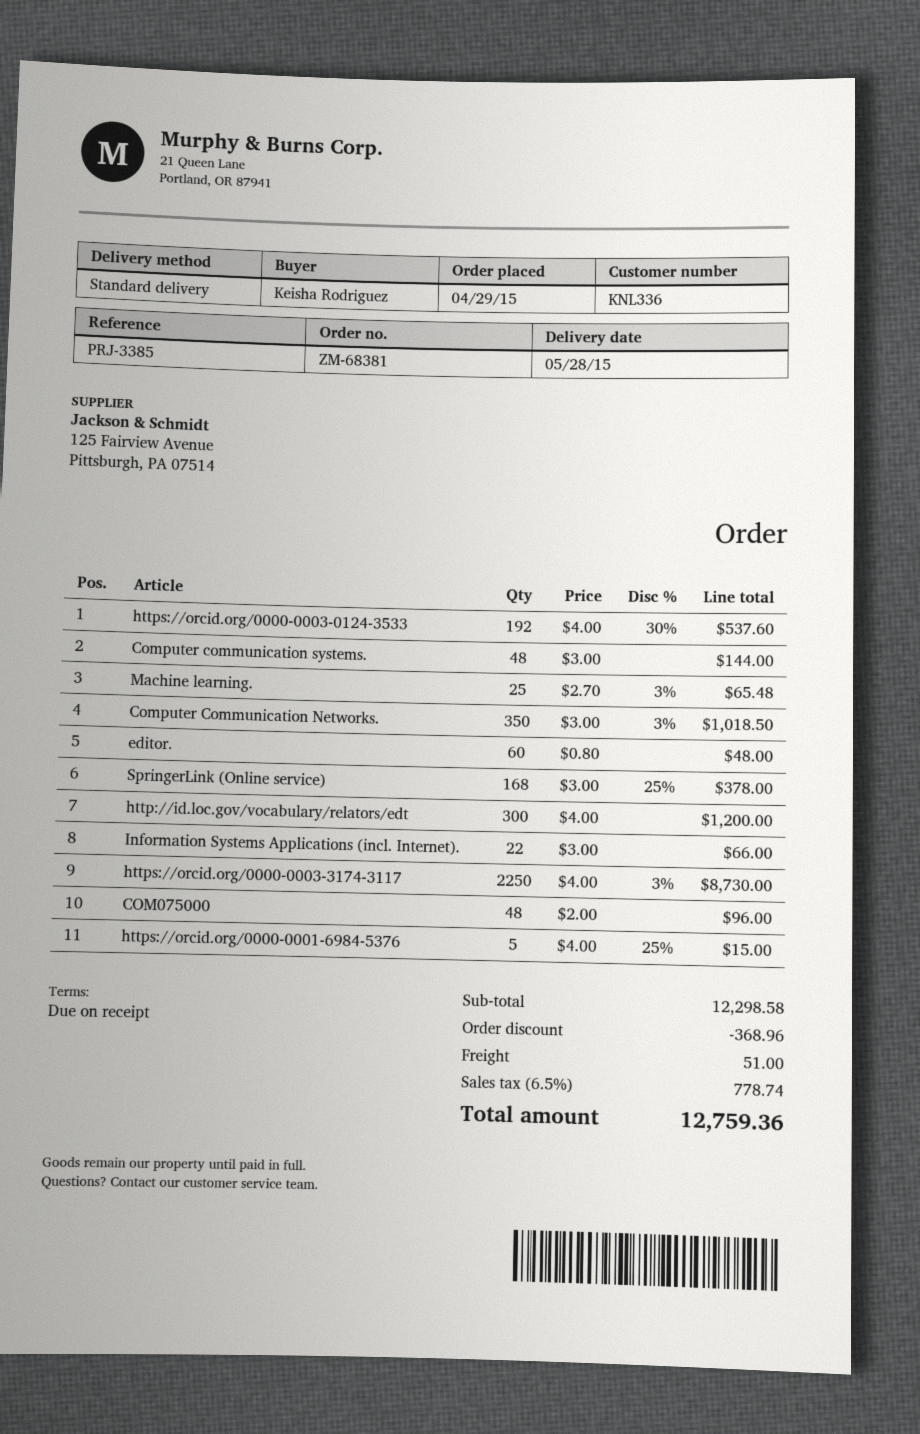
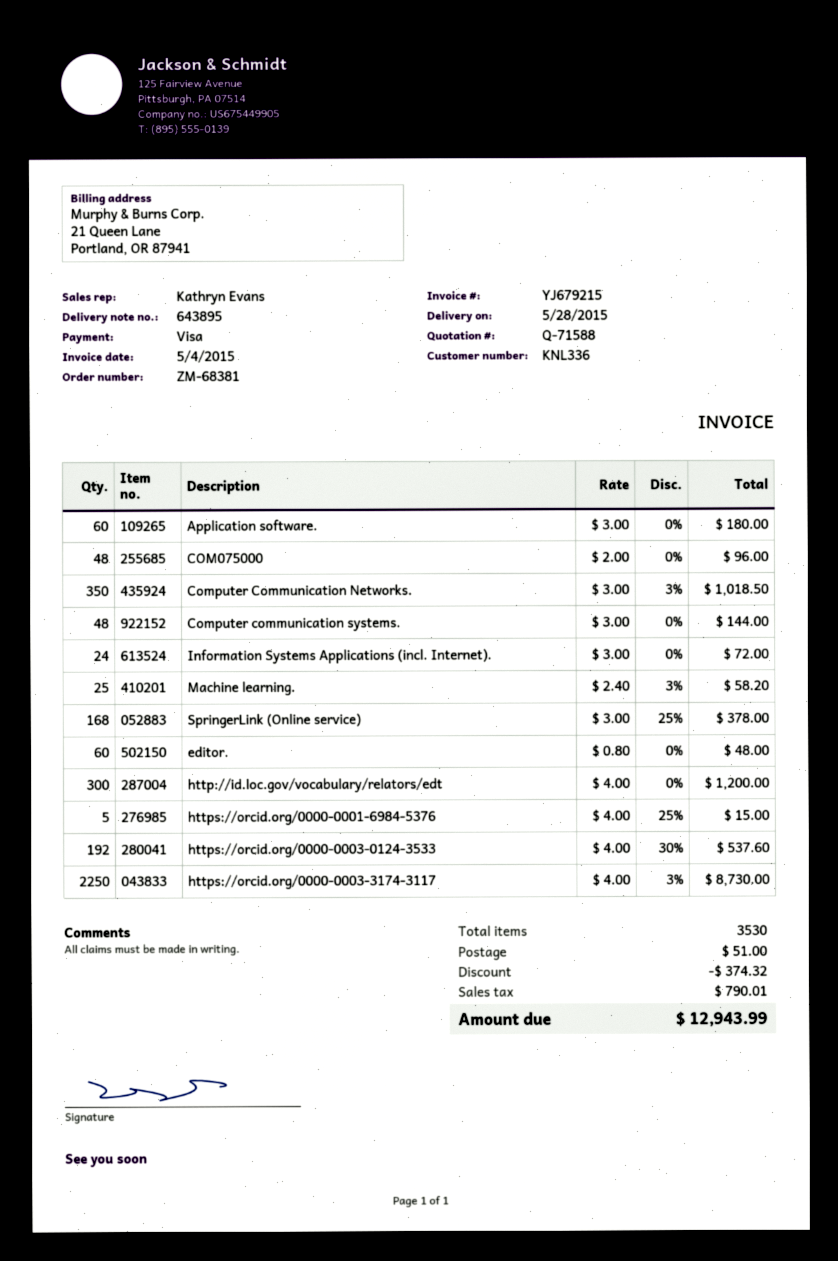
Machine learning.: 25 x 2.70 - 3% = 65.48 -> 25 x 2.40 - 3% = 58.20
Information Systems Applications (incl. Internet).: 22 x 3.00 = 66.00 -> 24 x 3.00 = 72.00
Application software.: none -> 60 x 3.00 = 180.00
discount: 368.96 -> 374.32
tax: 778.74 -> 790.01
total: 12759.36 -> 12943.99

